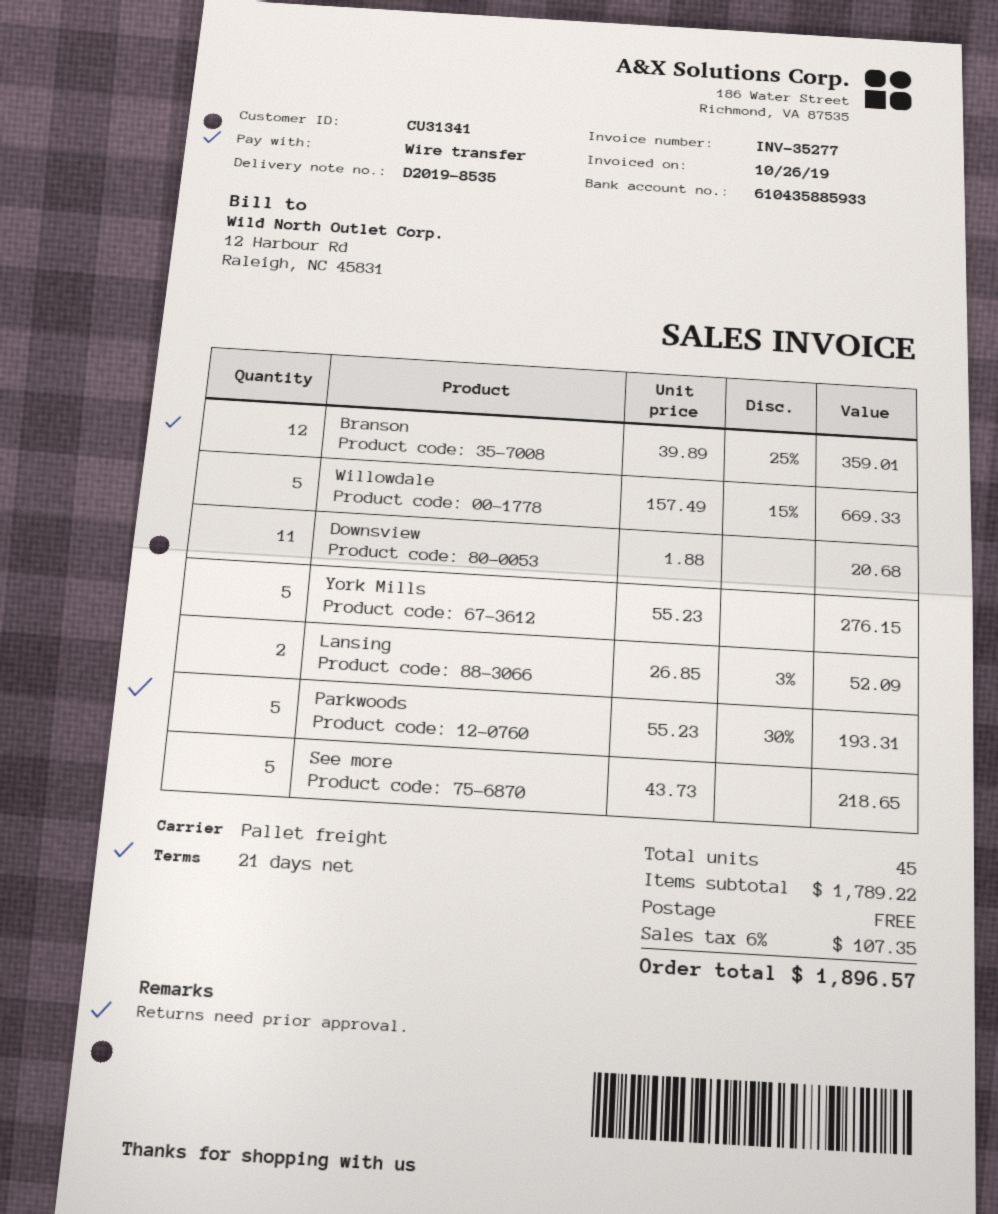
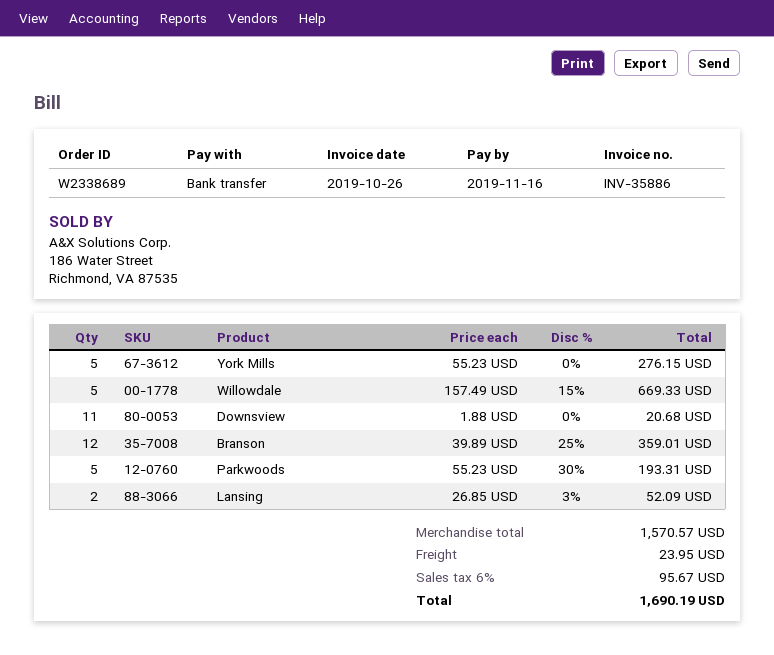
invoice number: INV-35277 -> INV-35886
See more: 5 x 43.73 = 218.65 -> none
subtotal: 1789.22 -> 1570.57
shipping: 0.00 -> 23.95
tax: 6% = 107.35 -> 6% = 95.67
total: 1896.57 -> 1690.19

